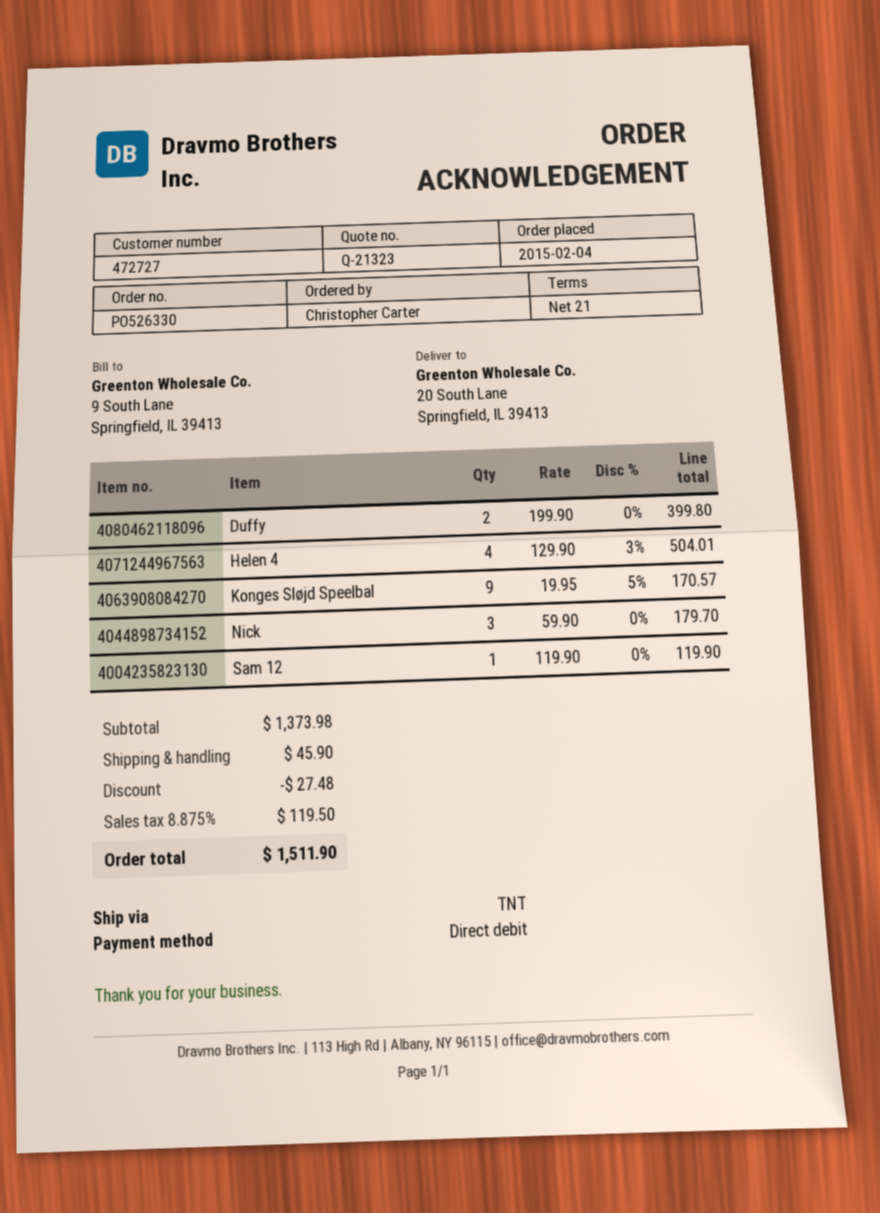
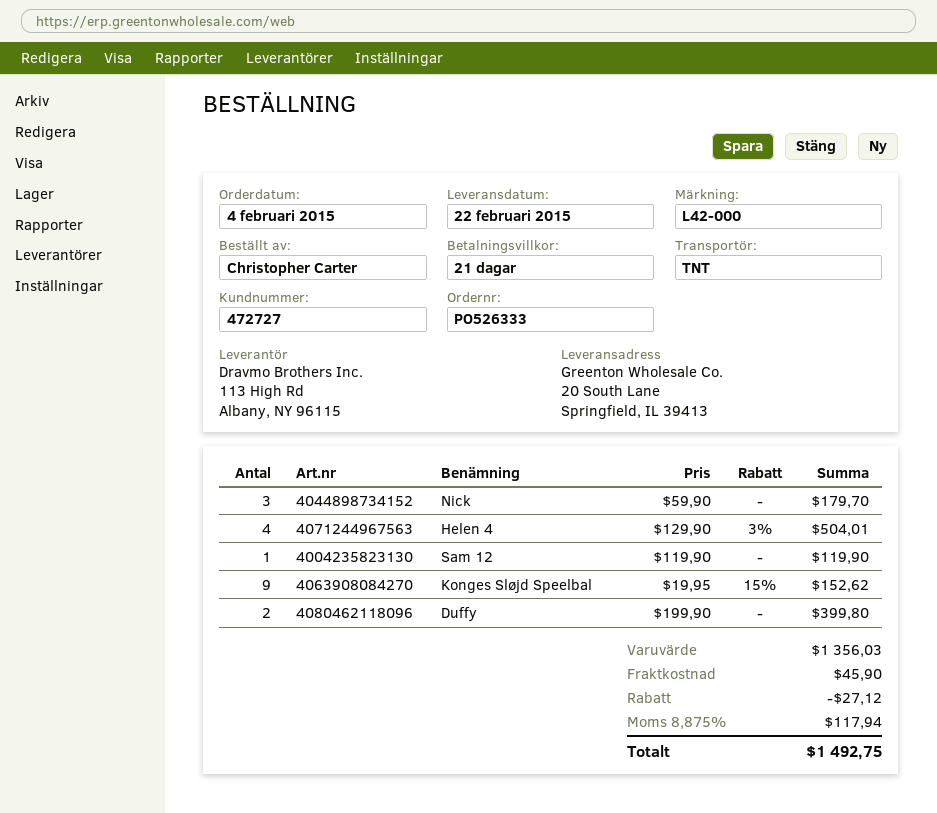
order number: PO526330 -> PO526333
Konges Sløjd Speelbal: 9 x 19.95 - 5% = 170.57 -> 9 x 19.95 - 15% = 152.62
subtotal: 1373.98 -> 1356.03
discount: 27.48 -> 27.12
tax: 8.875% = 119.50 -> 8.875% = 117.94
total: 1511.90 -> 1492.75

